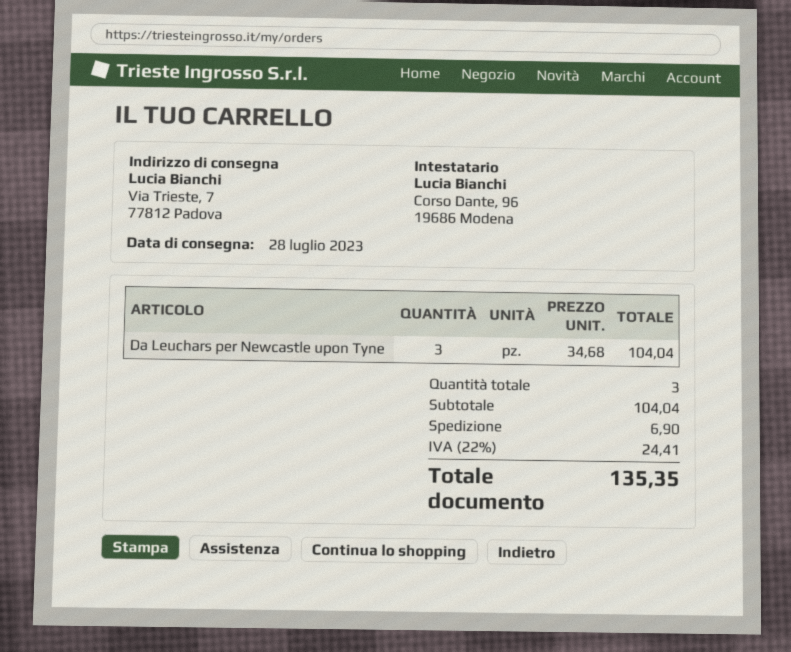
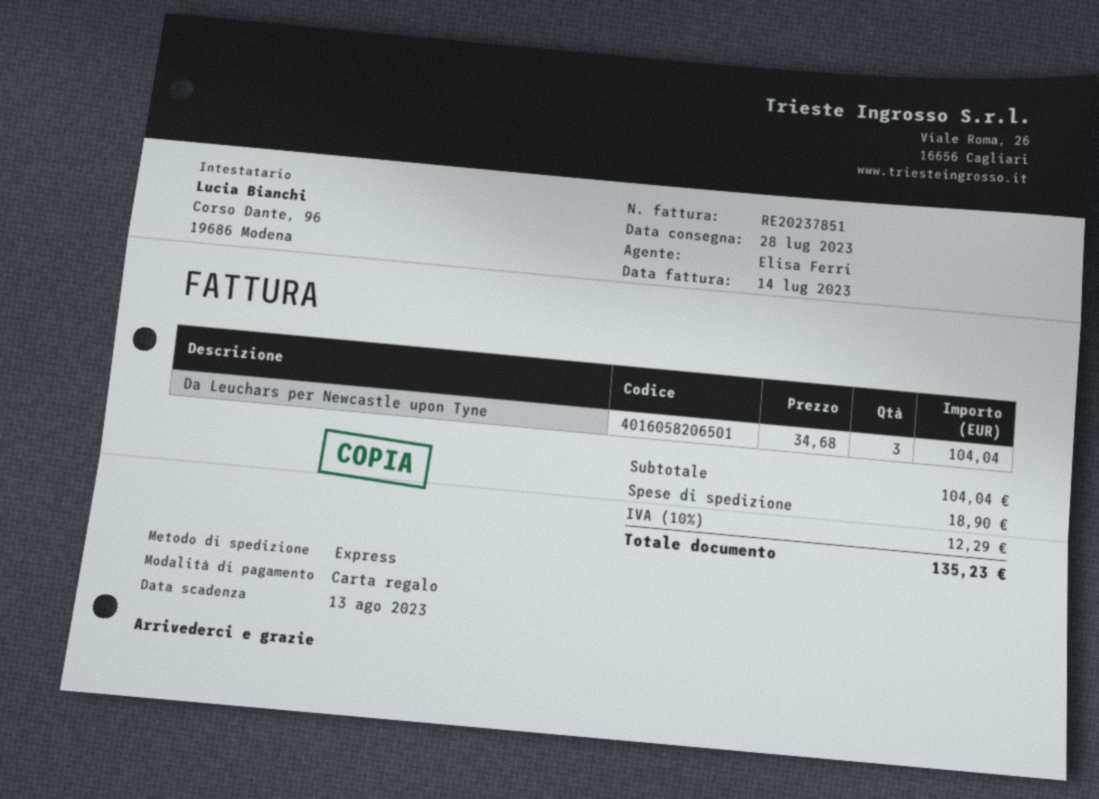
shipping: 6.90 -> 18.90
tax: 22% = 24.41 -> 10% = 12.29
total: 135.35 -> 135.23

